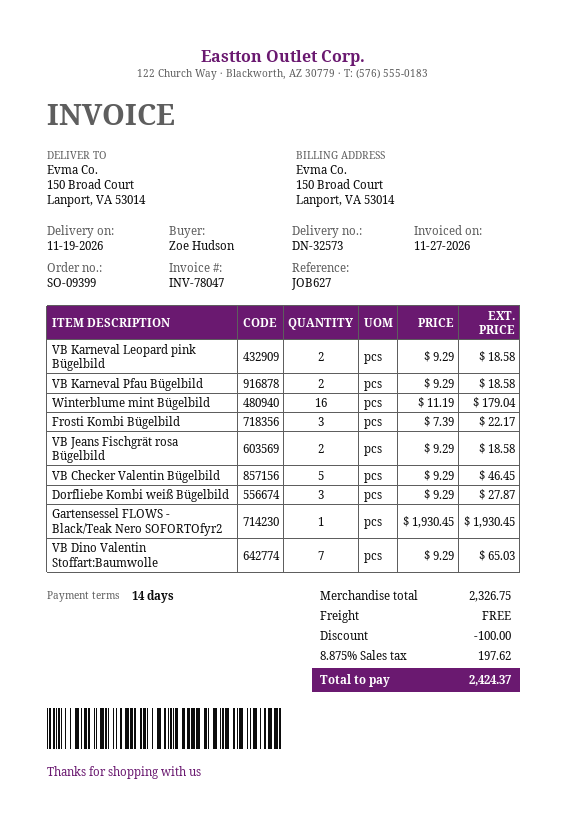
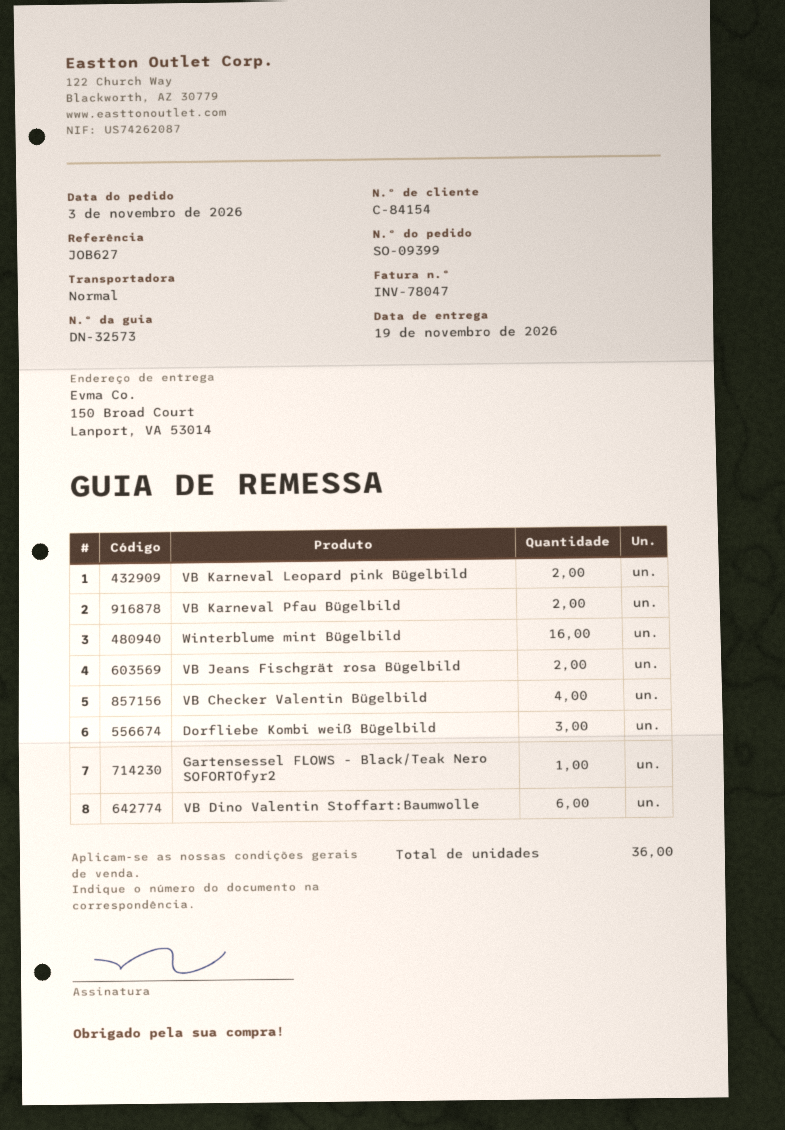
Frosti Kombi Bügelbild: 3 -> none
VB Checker Valentin Bügelbild: 5 -> 4
VB Dino Valentin Stoffart:Baumwolle: 7 -> 6

